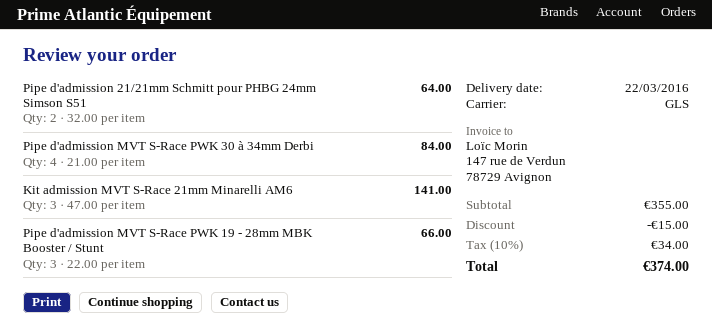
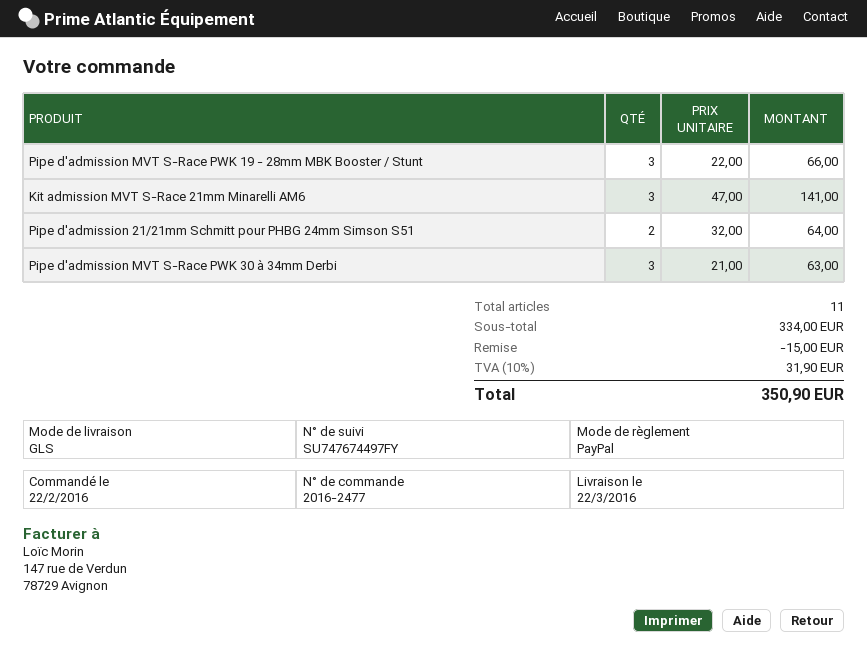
Pipe d'admission MVT S-Race PWK 30 à 34mm Derbi: 4 x 21.00 = 84.00 -> 3 x 21.00 = 63.00
subtotal: 355.00 -> 334.00
tax: 10% = 34.00 -> 10% = 31.90
total: 374.00 -> 350.90

